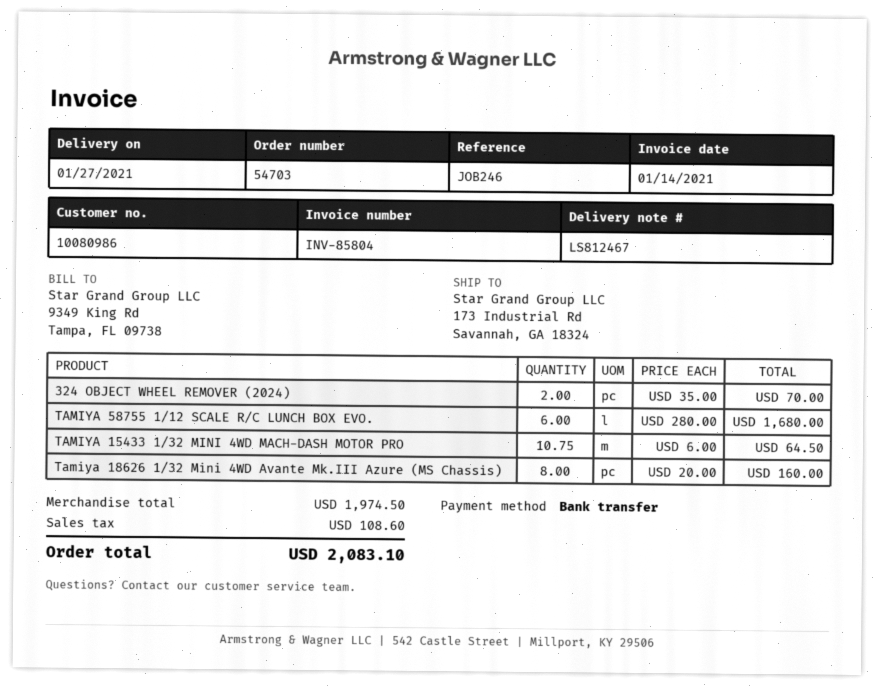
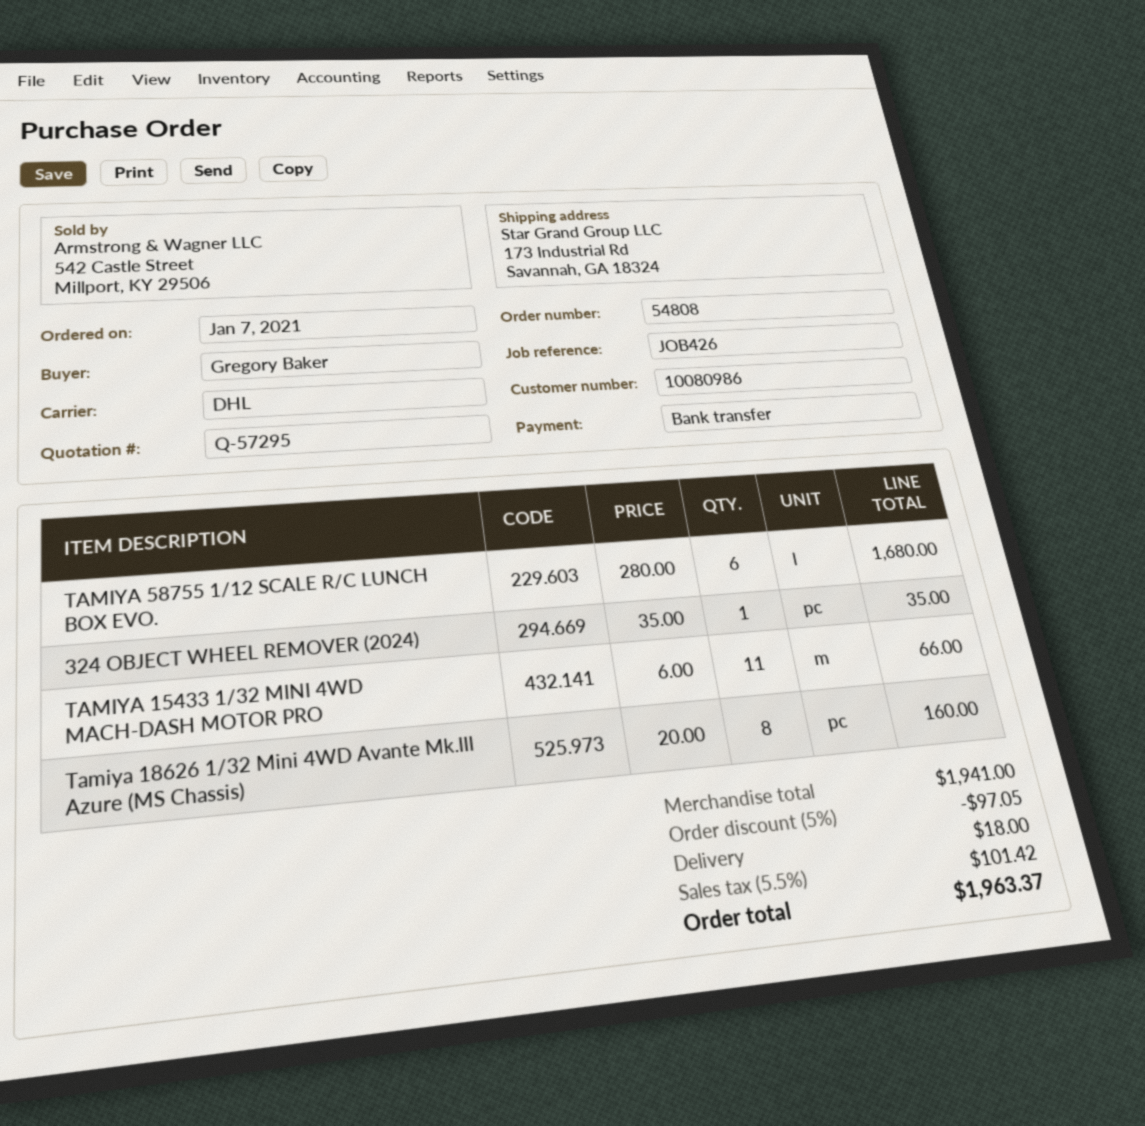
order number: 54703 -> 54808
reference: JOB246 -> JOB426
324 OBJECT WHEEL REMOVER (2024): 2 x 35.00 = 70.00 -> 1 x 35.00 = 35.00
TAMIYA 15433 1/32 MINI 4WD MACH-DASH MOTOR PRO: 10.75 x 6.00 = 64.50 -> 11 x 6.00 = 66.00
subtotal: 1974.50 -> 1941.00
discount: none -> 5% = 97.05
shipping: none -> 18.00
tax: 108.60 -> 101.42
total: 2083.10 -> 1963.37

